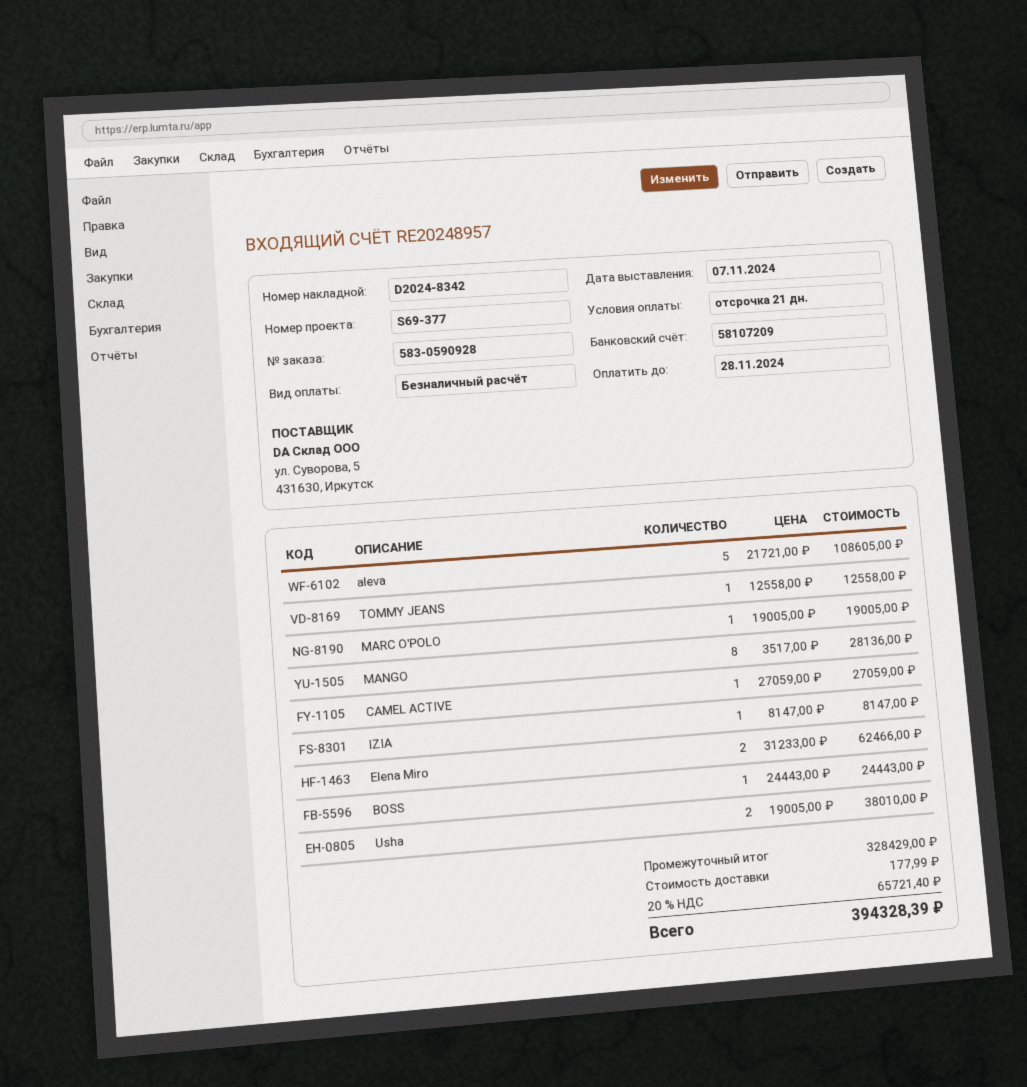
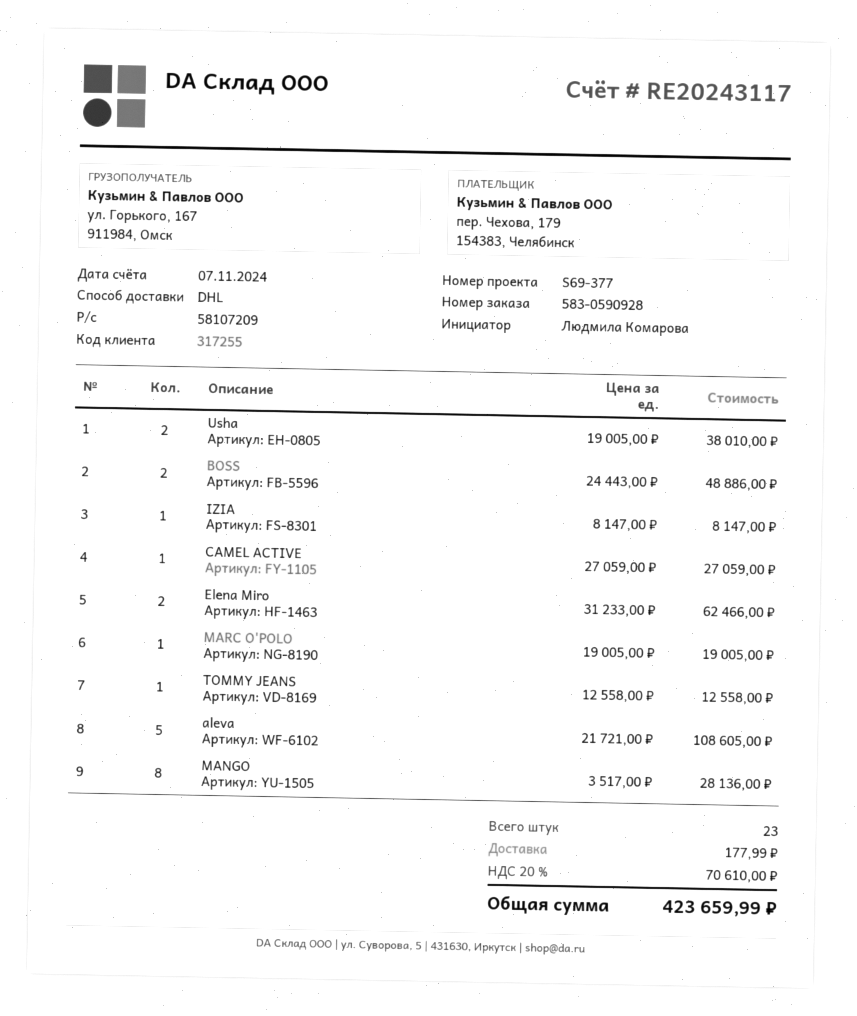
invoice number: RE20248957 -> RE20243117
BOSS: 1 x 24443.00 = 24443.00 -> 2 x 24443.00 = 48886.00
tax: 20% = 65721.40 -> 20% = 70610.00
total: 394328.39 -> 423659.99

